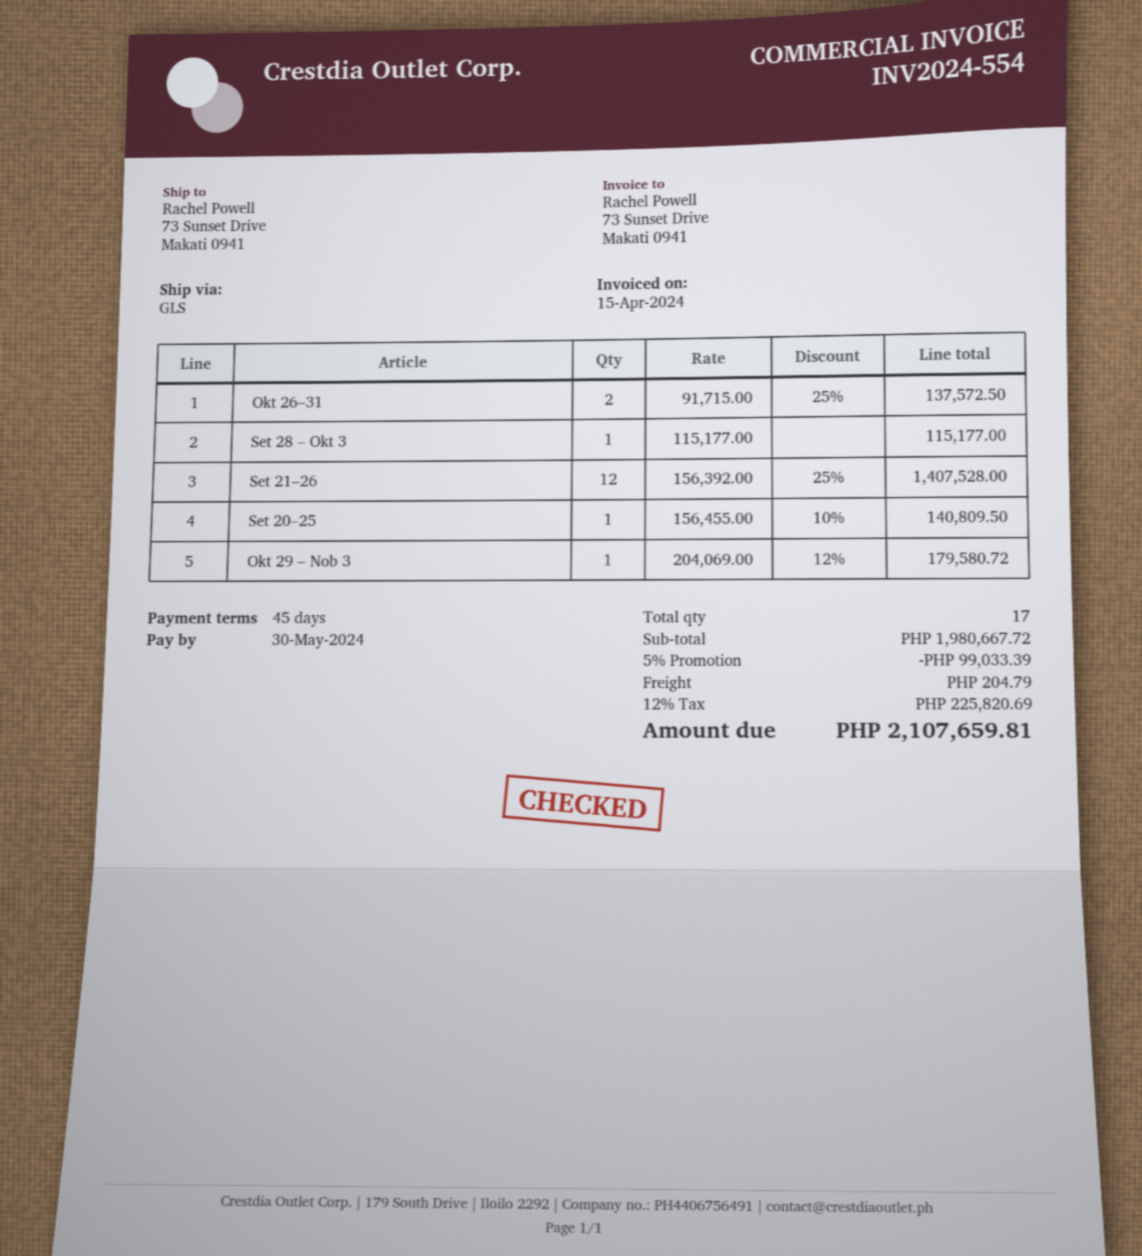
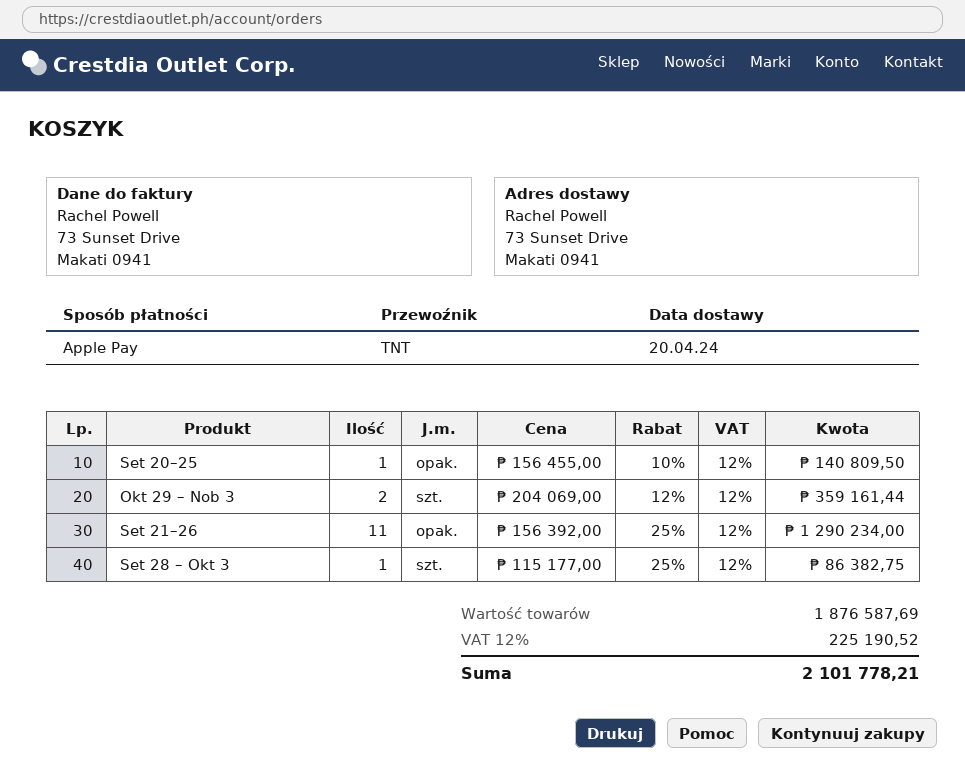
shipping method: GLS -> TNT
Okt 26–31: 2 x 91715.00 - 25% = 137572.50 -> none
Set 28 – Okt 3: 1 x 115177.00 = 115177.00 -> 1 x 115177.00 - 25% = 86382.75
Set 21–26: 12 x 156392.00 - 25% = 1407528.00 -> 11 x 156392.00 - 25% = 1290234.00
Okt 29 – Nob 3: 1 x 204069.00 - 12% = 179580.72 -> 2 x 204069.00 - 12% = 359161.44
subtotal: 1980667.72 -> 1876587.69
discount: 5% = 99033.39 -> none
shipping: 204.79 -> none
tax: 12% = 225820.69 -> 12% = 225190.52
total: 2107659.81 -> 2101778.21

